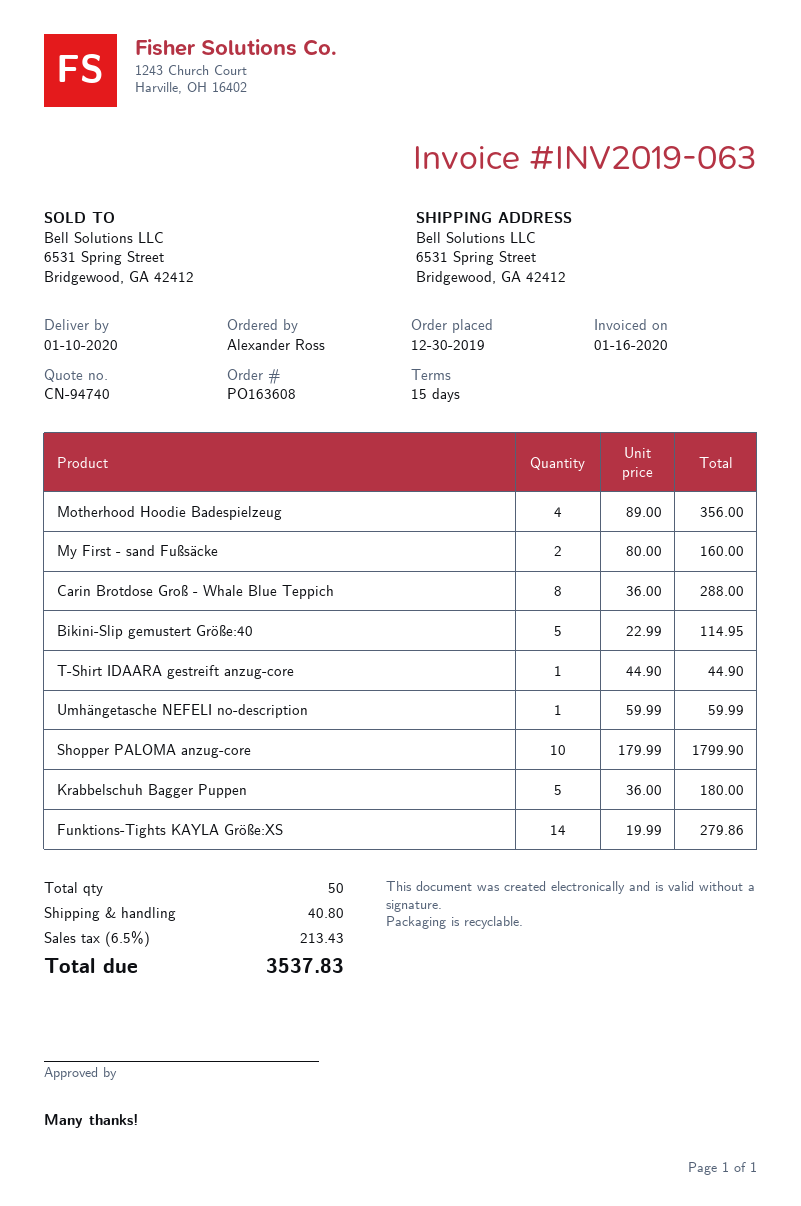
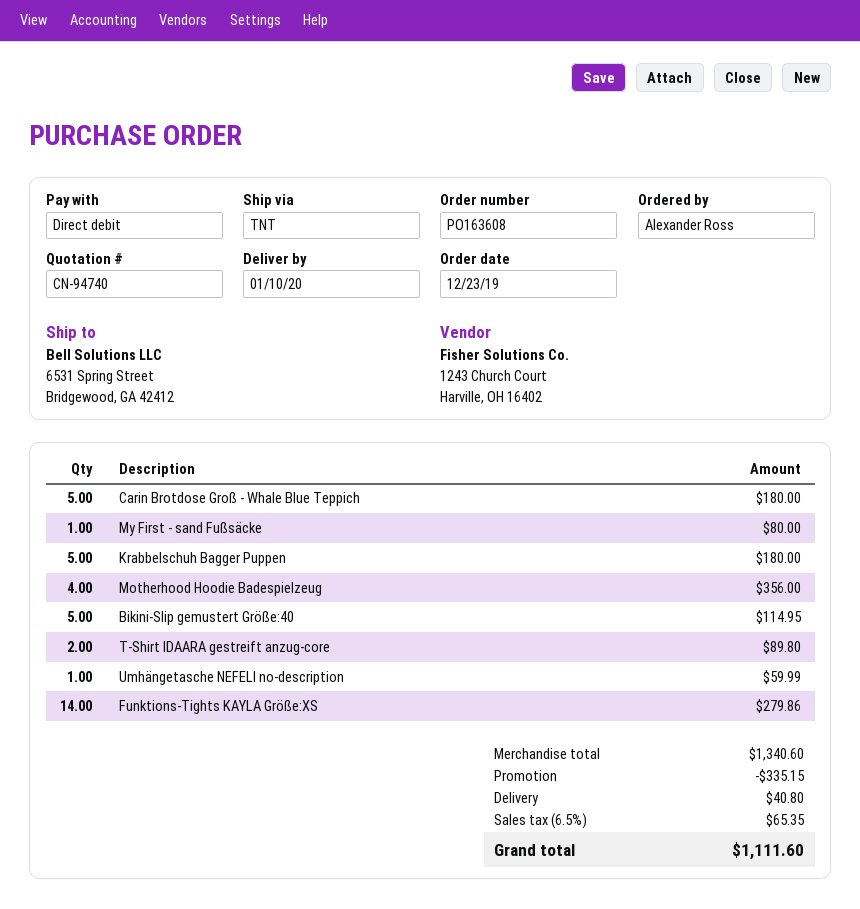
order date: 2019-12-30 -> 2019-12-23
My First - sand Fußsäcke: 2 for 160.00 -> 1 for 80.00
Carin Brotdose Groß - Whale Blue Teppich: 8 for 288.00 -> 5 for 180.00
T-Shirt IDAARA gestreift anzug-core: 1 for 44.90 -> 2 for 89.80
Shopper PALOMA anzug-core: 10 for 1799.90 -> none
discount: none -> 335.15
tax: 6.5% = 213.43 -> 6.5% = 65.35
total: 3537.83 -> 1111.60

